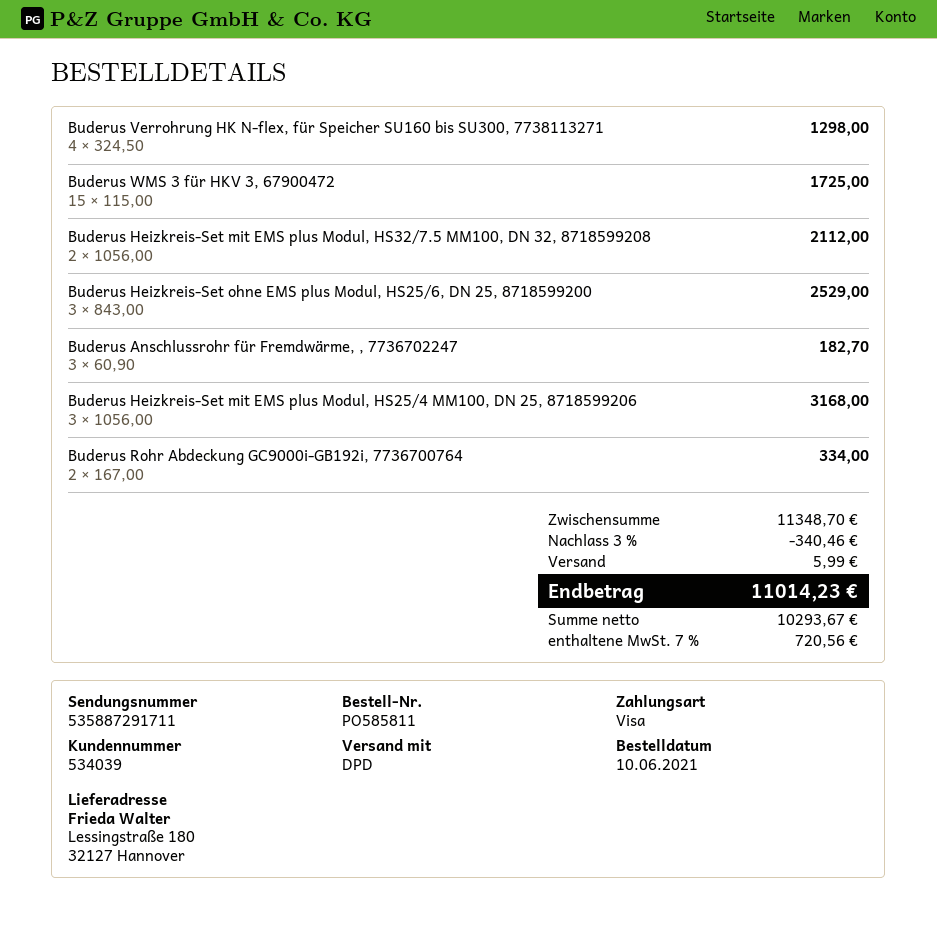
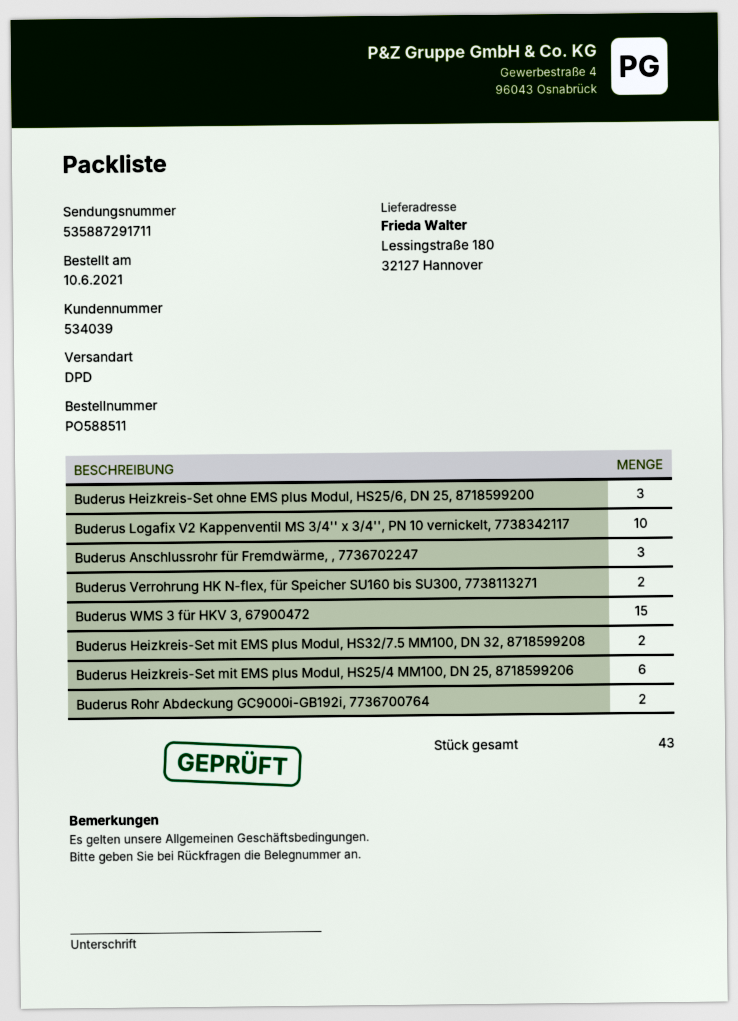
order number: PO585811 -> PO588511
Buderus Verrohrung HK N-flex, für Speicher SU160 bis SU300, 7738113271: 4 -> 2
Buderus Heizkreis-Set mit EMS plus Modul, HS25/4 MM100, DN 25, 8718599206: 3 -> 6
Buderus Logafix V2 Kappenventil MS 3/4'' x 3/4'', PN 10 vernickelt, 7738342117: none -> 10

